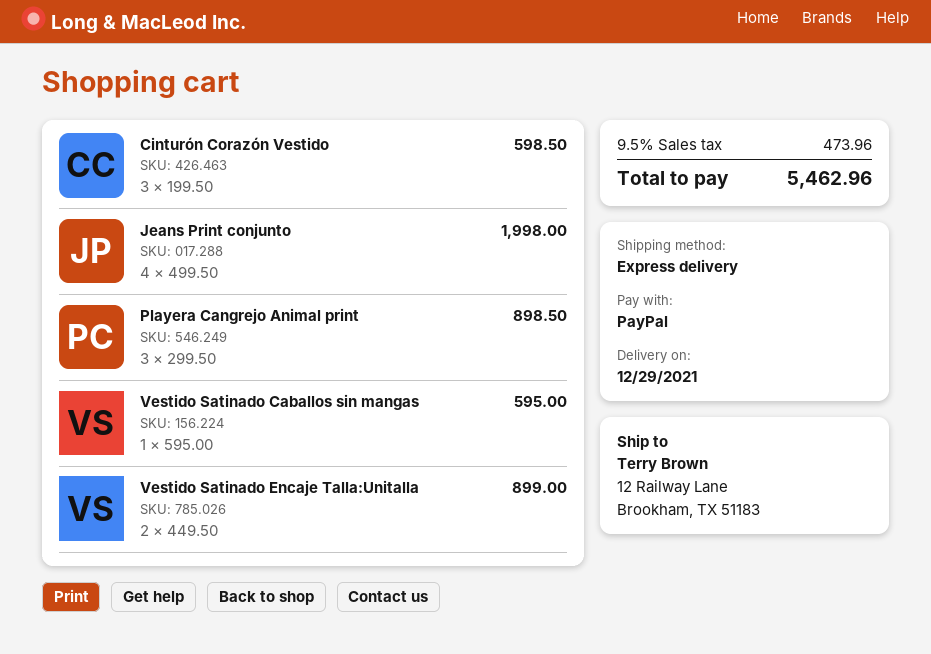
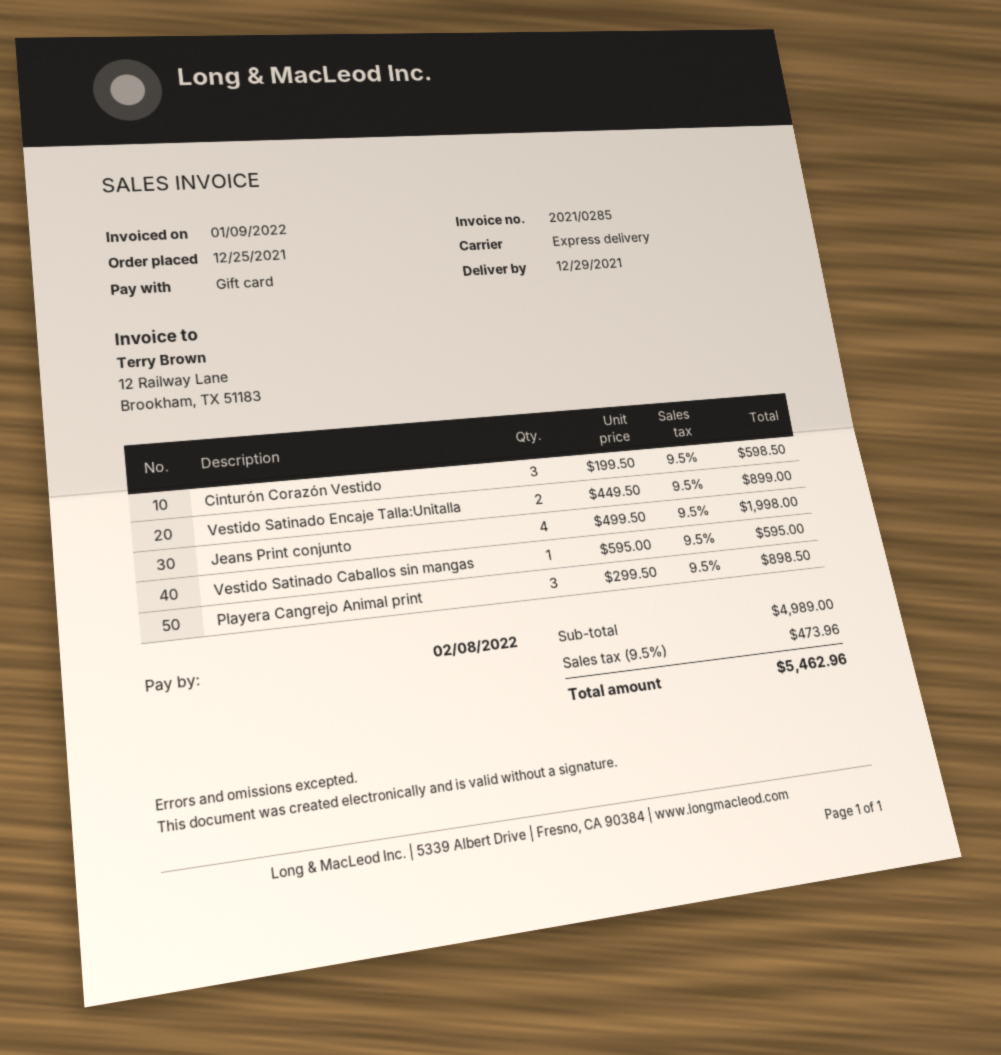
payment method: PayPal -> gift card

